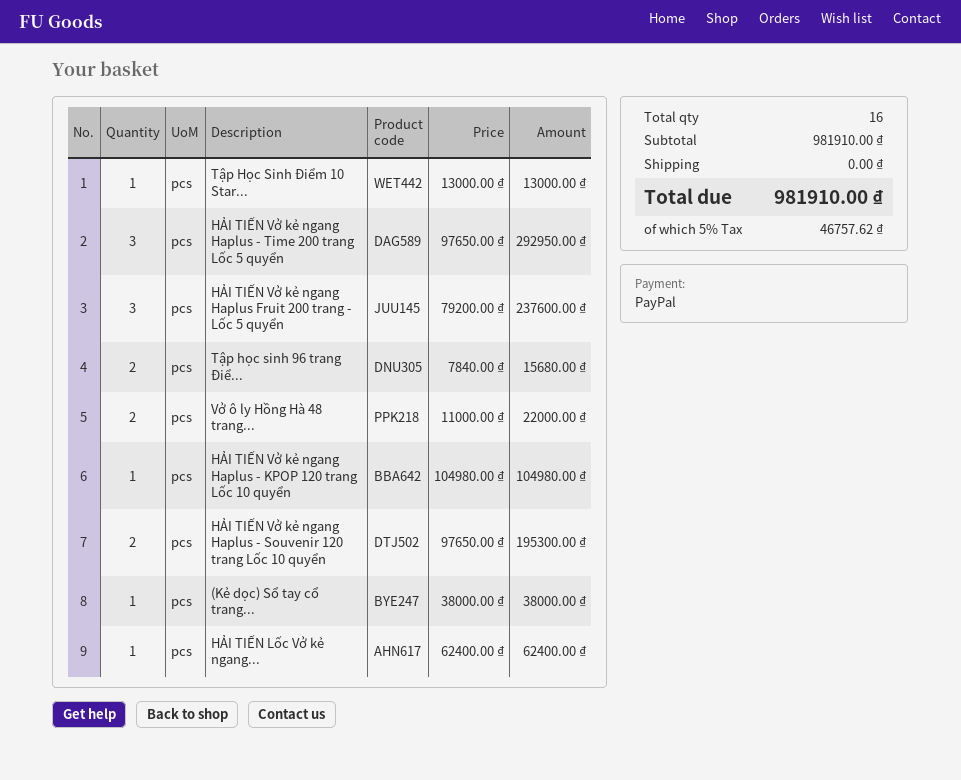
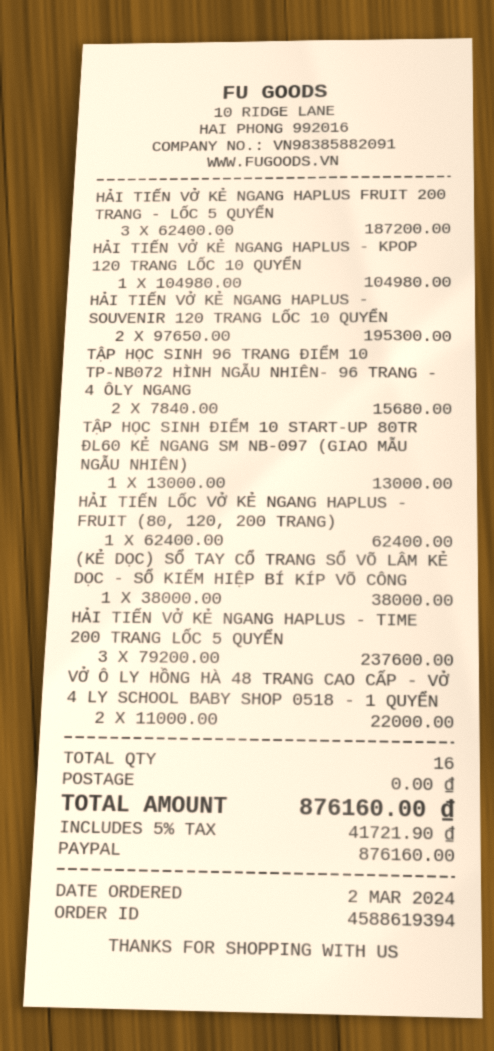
HẢI TIẾN Vở kẻ ngang Haplus - Time 200 trang Lốc 5 quyển: 3 x 97650.00 = 292950.00 -> 3 x 79200.00 = 237600.00
HẢI TIẾN Vở kẻ ngang Haplus Fruit 200 trang - Lốc 5 quyển: 3 x 79200.00 = 237600.00 -> 3 x 62400.00 = 187200.00
tax: 5% = 46757.62 -> 5% = 41721.90
total: 981910.00 -> 876160.00

